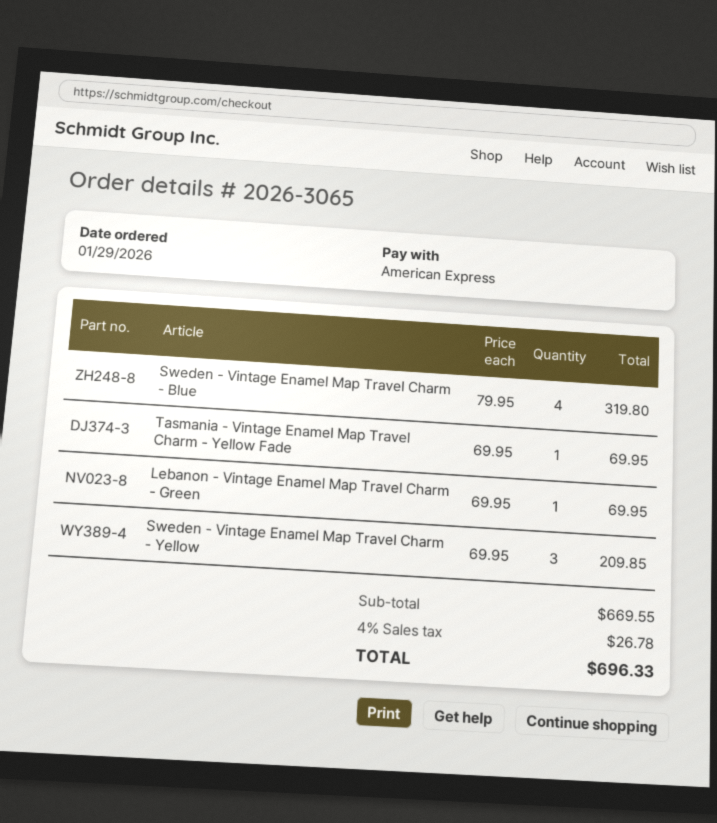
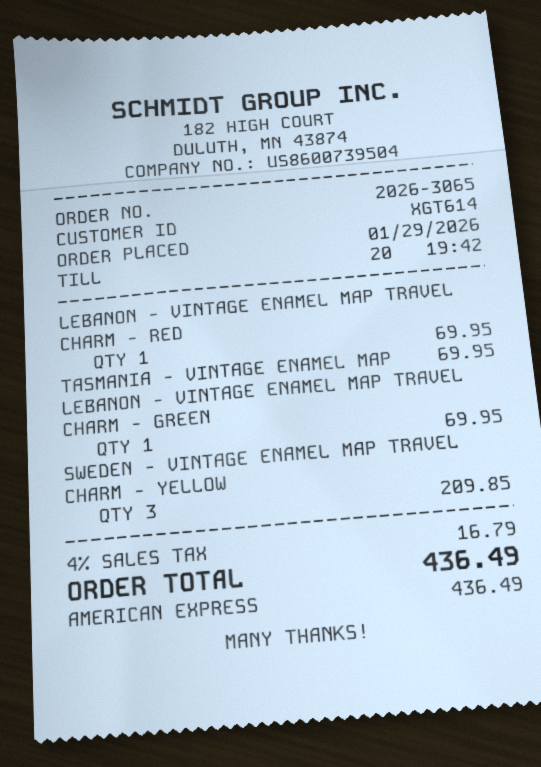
Sweden - Vintage Enamel Map Travel Charm - Blue: 4 for 319.80 -> none
LEBANON - VINTAGE ENAMEL MAP TRAVEL CHARM - RED: none -> 1 for 69.95
tax: 4% = 26.78 -> 4% = 16.79
total: 696.33 -> 436.49

